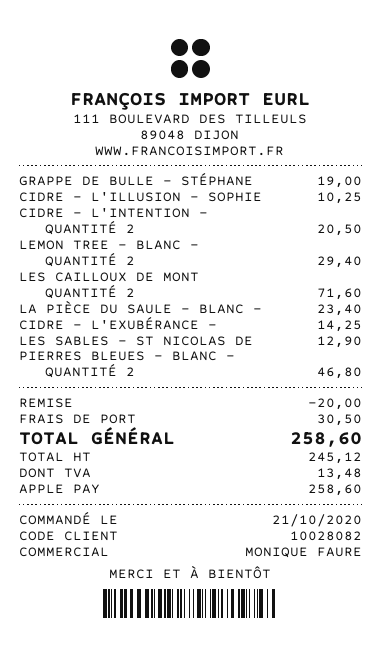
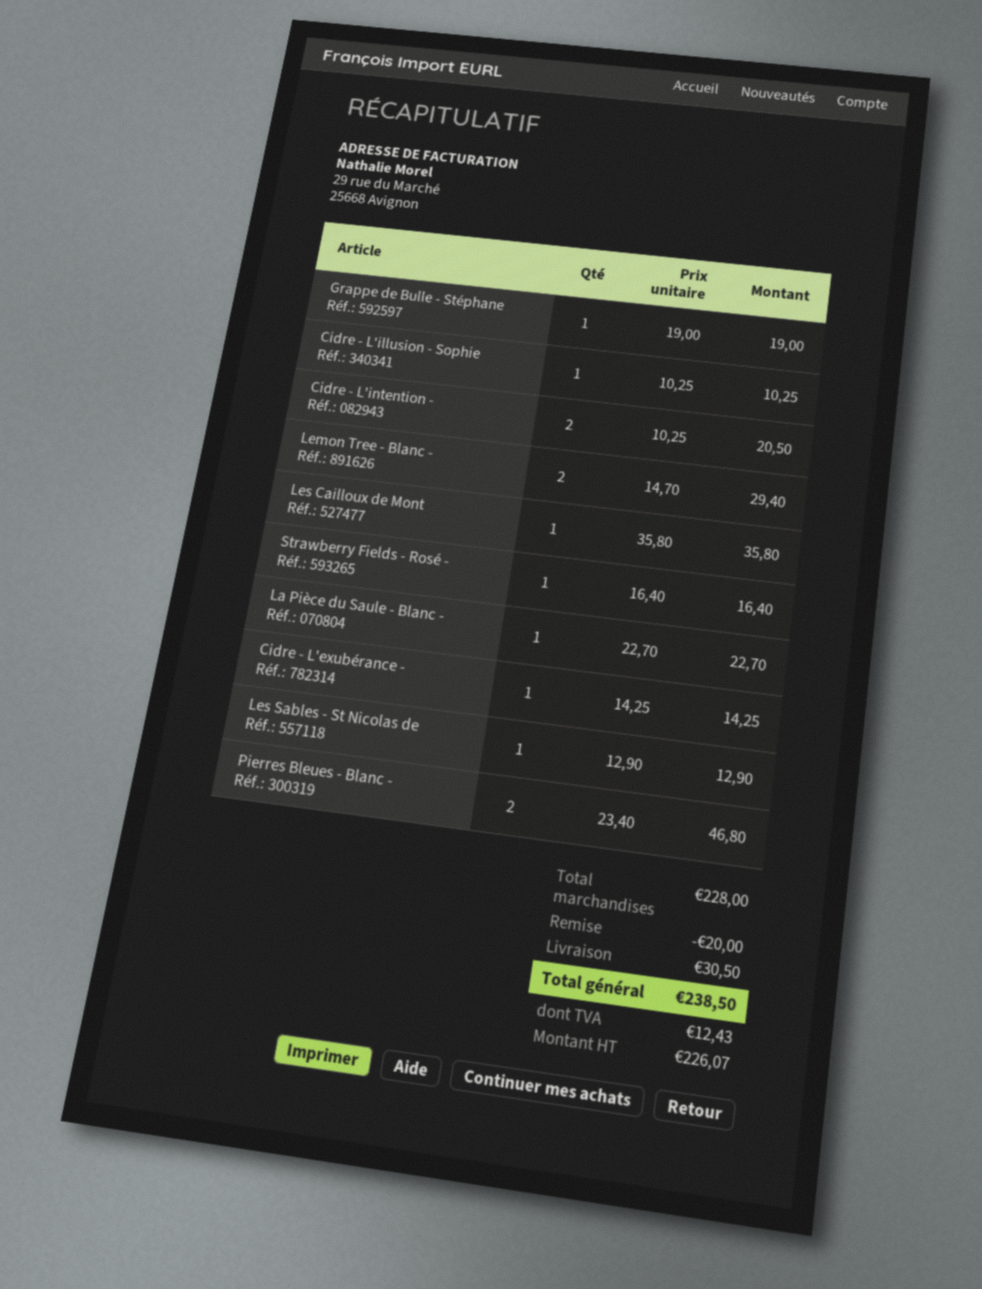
LES CAILLOUX DE MONT: 2 for 71.60 -> 1 for 35.80
LA PIÈCE DU SAULE - BLANC -: 1 for 23.40 -> 1 for 22.70
Strawberry Fields - Rosé -: none -> 1 for 16.40
net: 245.12 -> 226.07
tax: 13.48 -> 12.43
total: 258.60 -> 238.50

